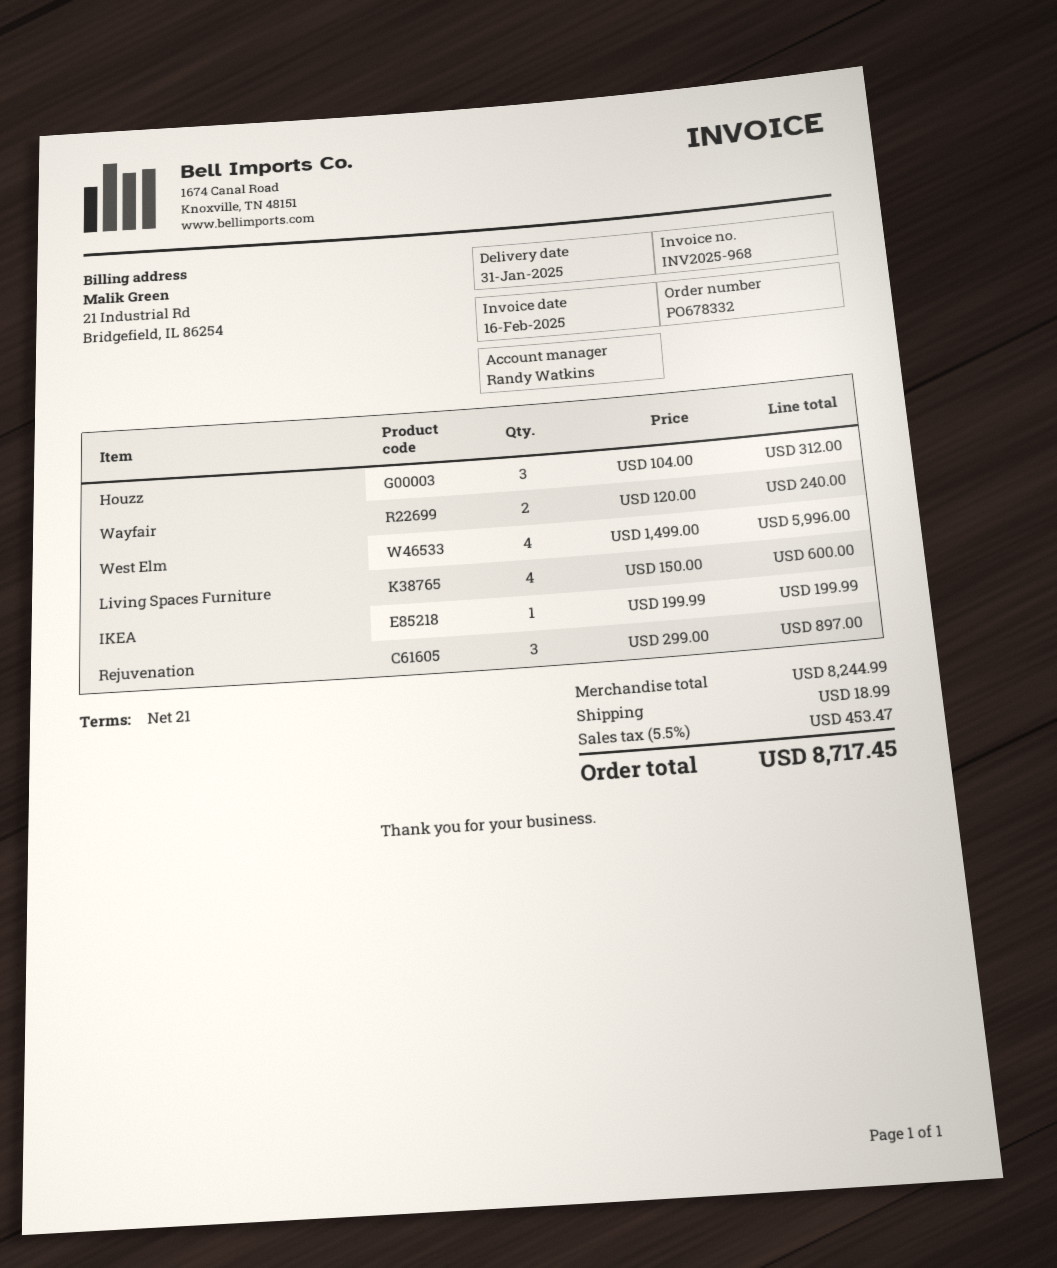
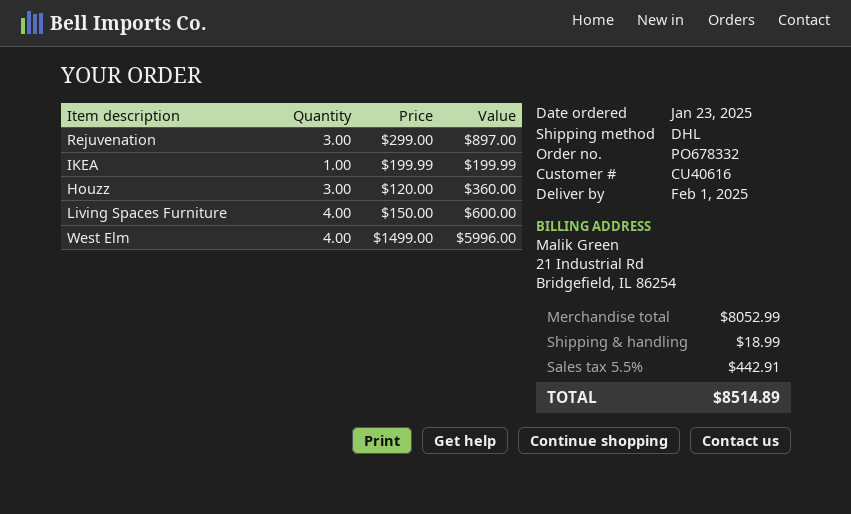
delivery date: 2025-01-31 -> 2025-02-01
Houzz: 3 x 104.00 = 312.00 -> 3 x 120.00 = 360.00
Wayfair: 2 x 120.00 = 240.00 -> none
subtotal: 8244.99 -> 8052.99
tax: 5.5% = 453.47 -> 5.5% = 442.91
total: 8717.45 -> 8514.89

